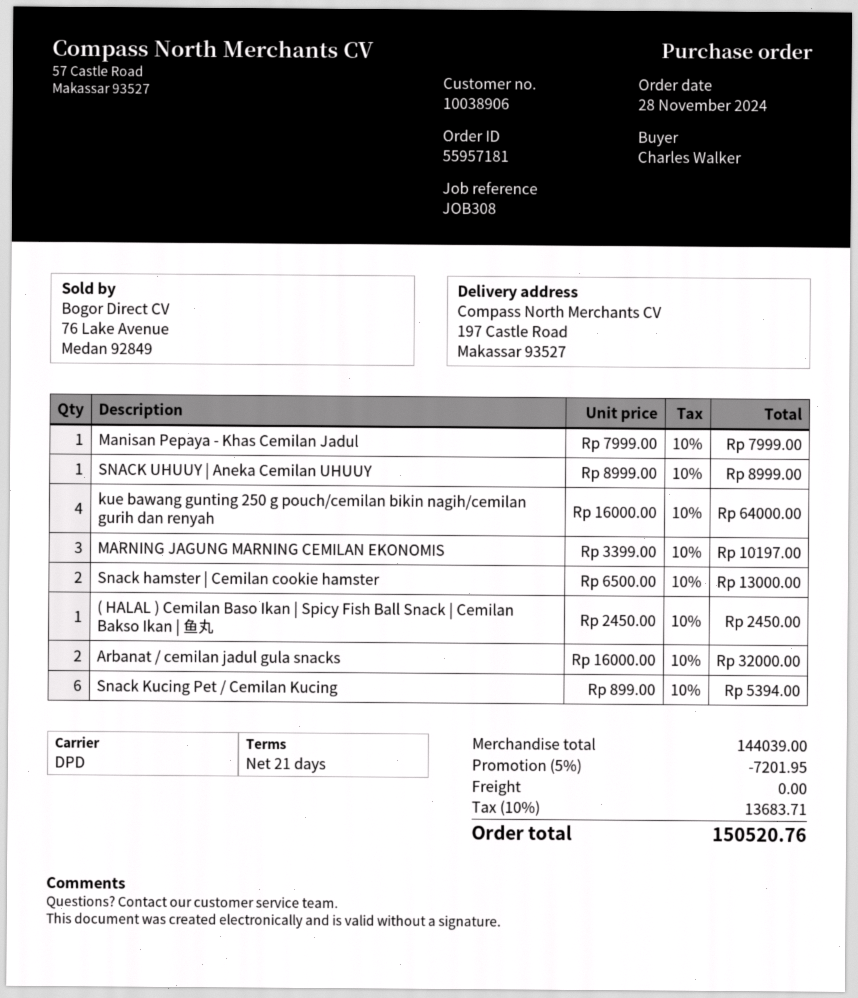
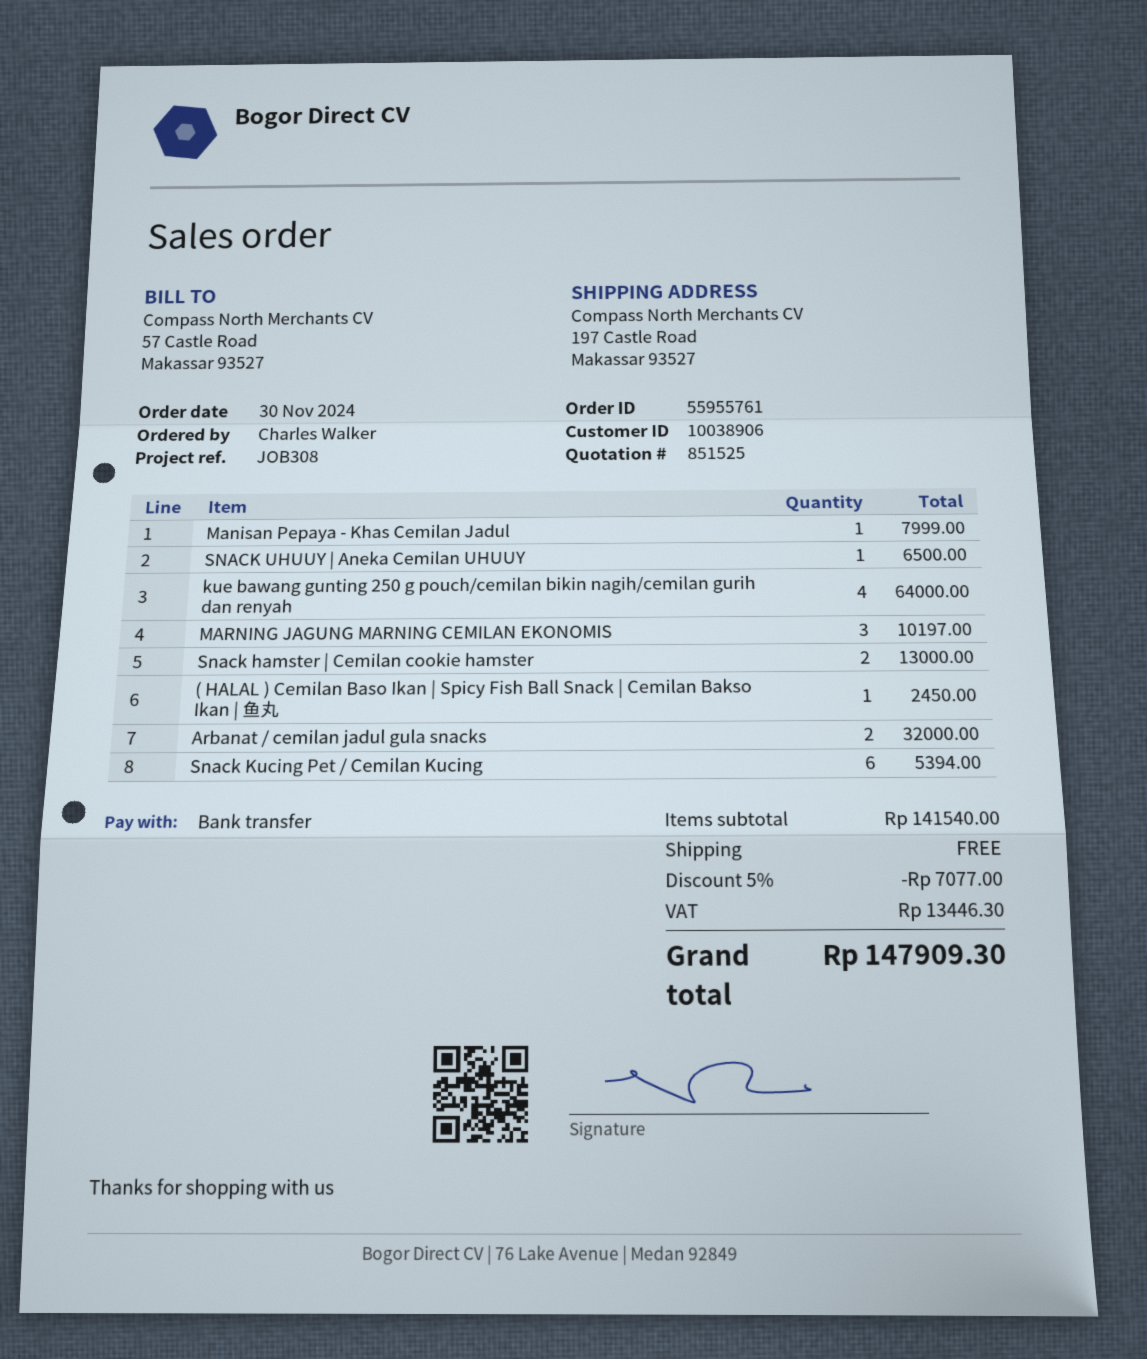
order number: 55957181 -> 55955761
order date: 2024-11-28 -> 2024-11-30
SNACK UHUUY | Aneka Cemilan UHUUY: 1 for 8999.00 -> 1 for 6500.00
subtotal: 144039.00 -> 141540.00
discount: 5% = 7201.95 -> 5% = 7077.00
tax: 13683.71 -> 13446.30
total: 150520.76 -> 147909.30

